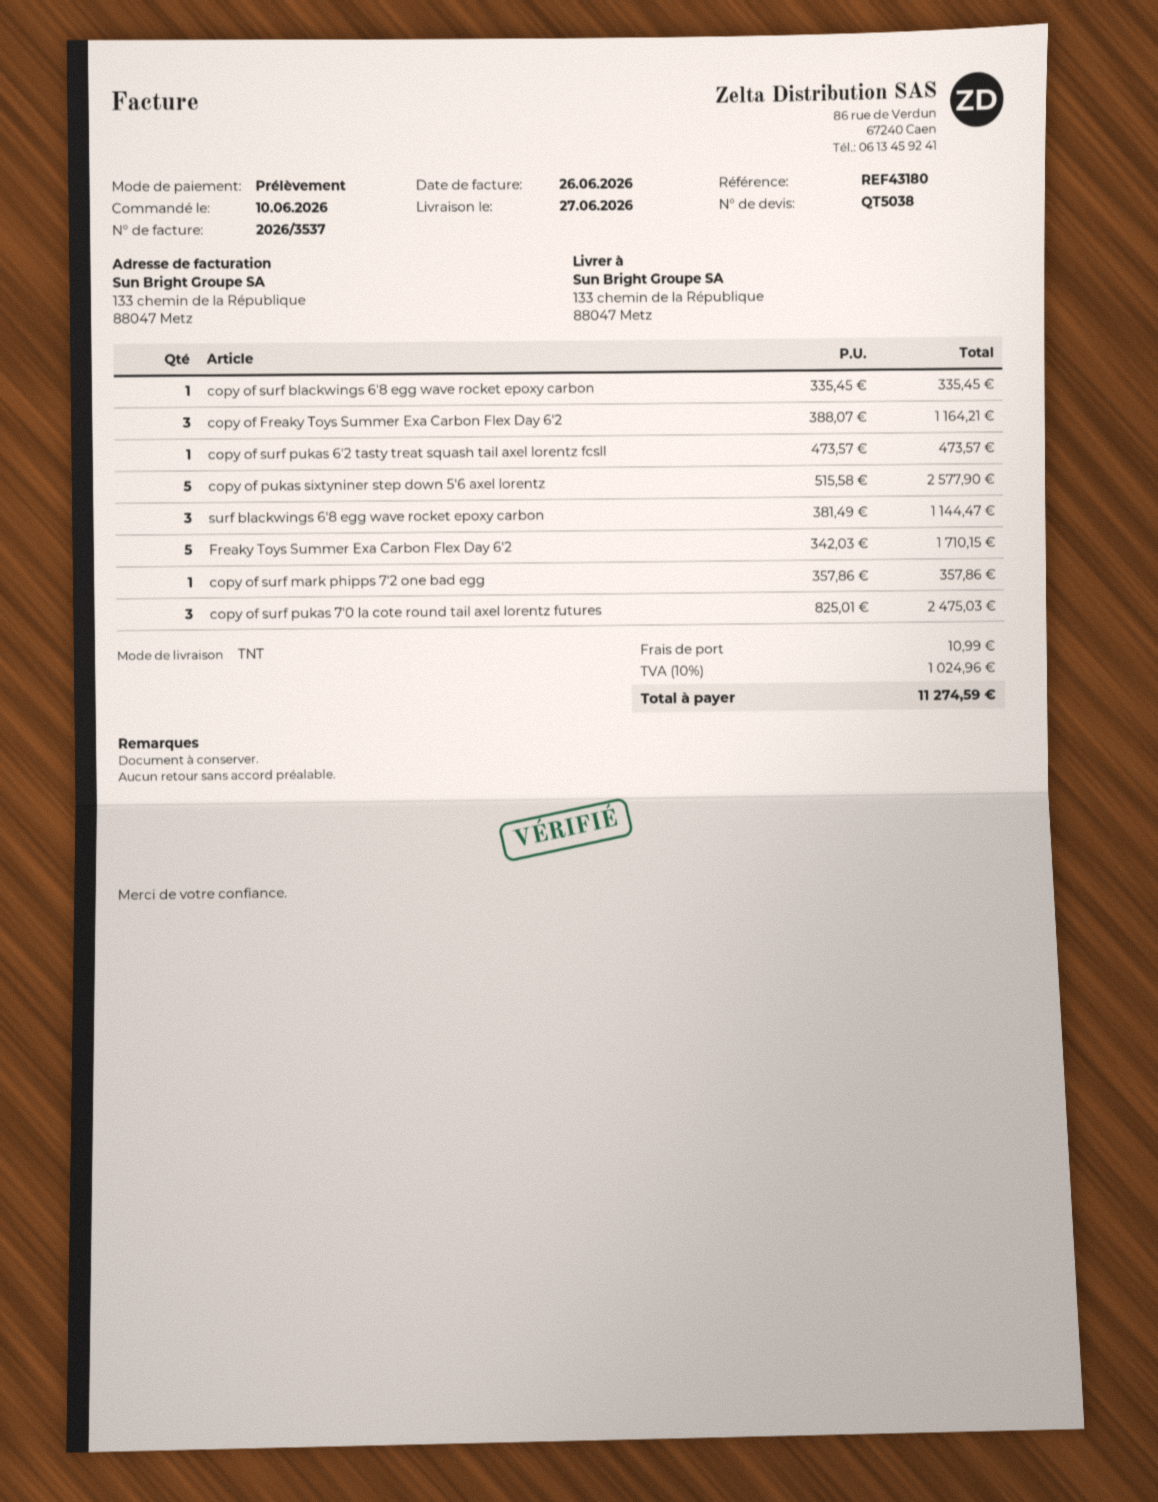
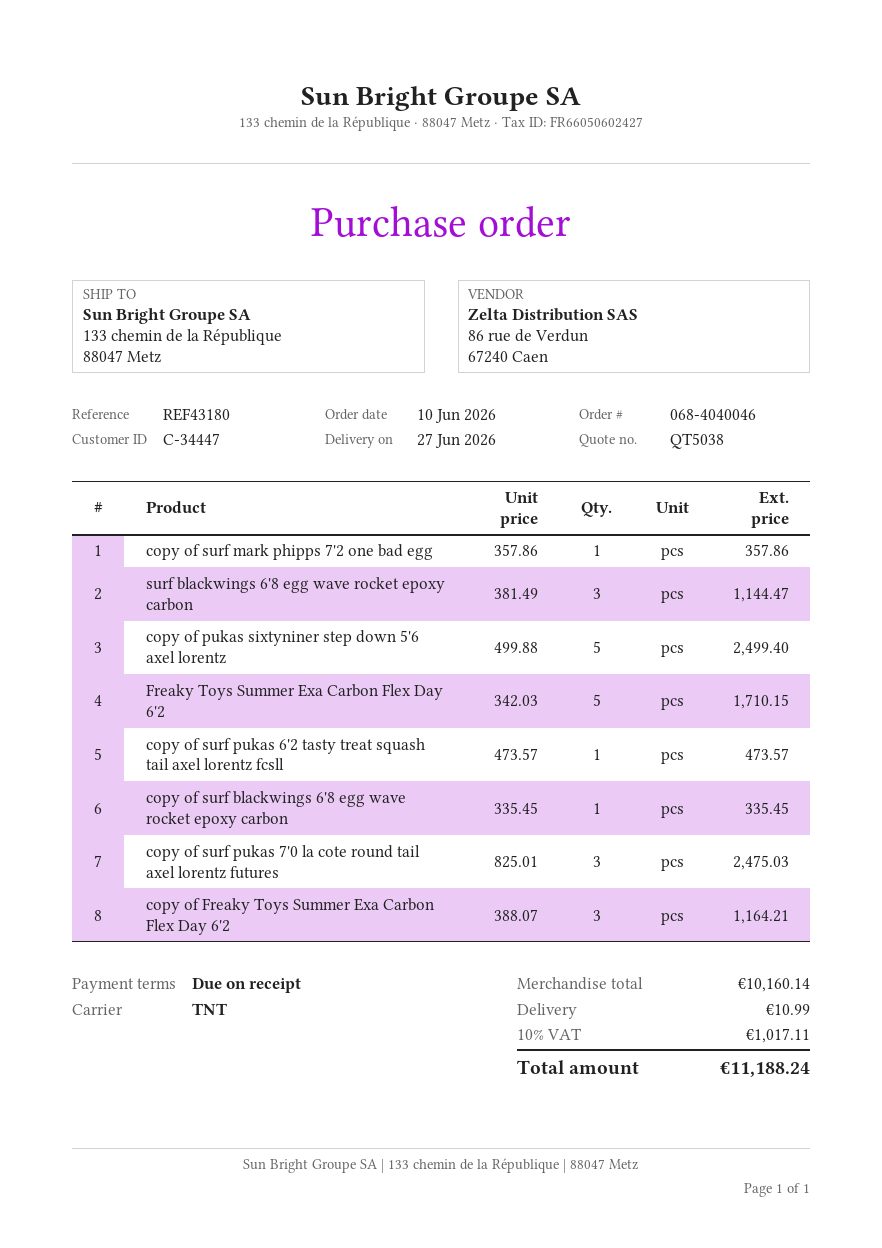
copy of pukas sixtyniner step down 5'6 axel lorentz: 5 x 515.58 = 2577.90 -> 5 x 499.88 = 2499.40
tax: 10% = 1024.96 -> 10% = 1017.11
total: 11274.59 -> 11188.24

